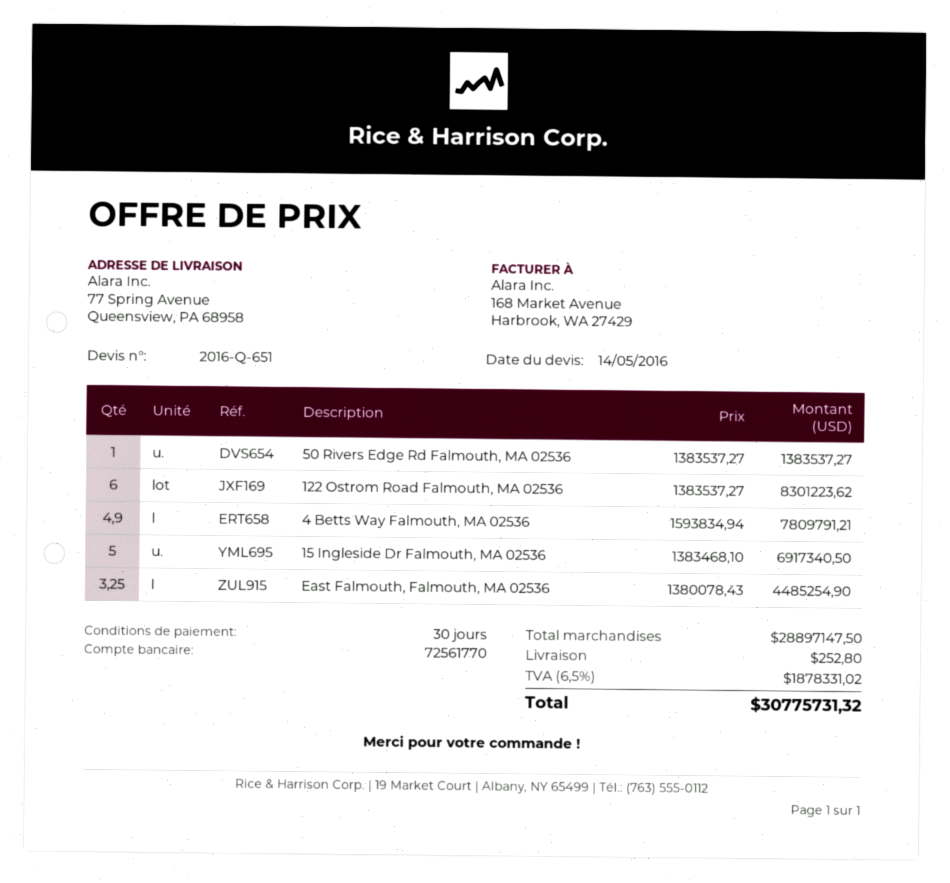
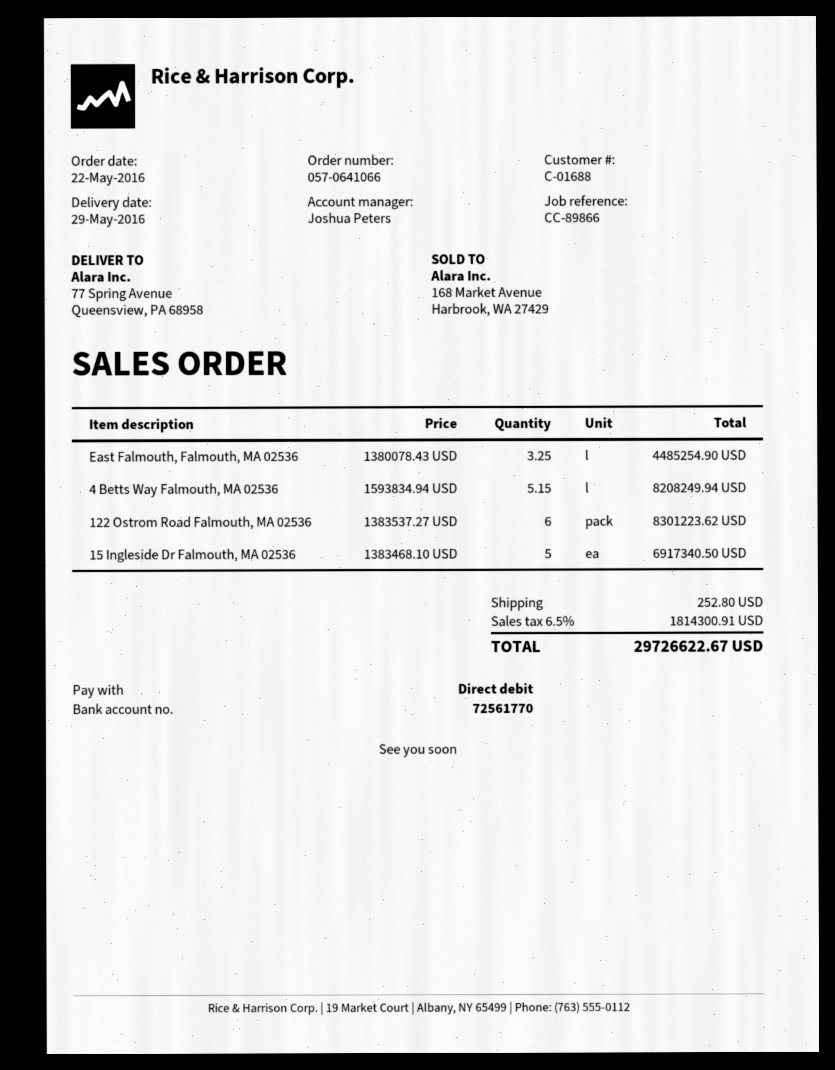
50 Rivers Edge Rd Falmouth, MA 02536: 1 x 1383537.27 = 1383537.27 -> none
4 Betts Way Falmouth, MA 02536: 4.9 x 1593834.94 = 7809791.21 -> 5.15 x 1593834.94 = 8208249.94
tax: 6.5% = 1878331.02 -> 6.5% = 1814300.91
total: 30775731.32 -> 29726622.67

